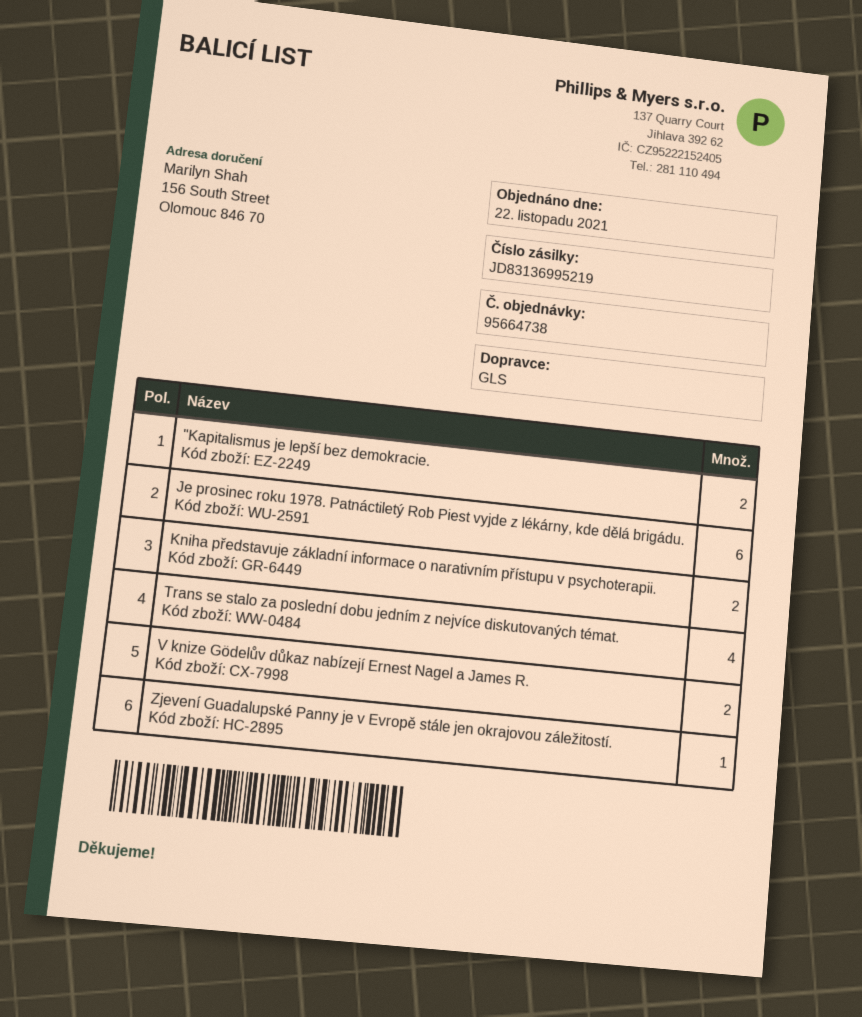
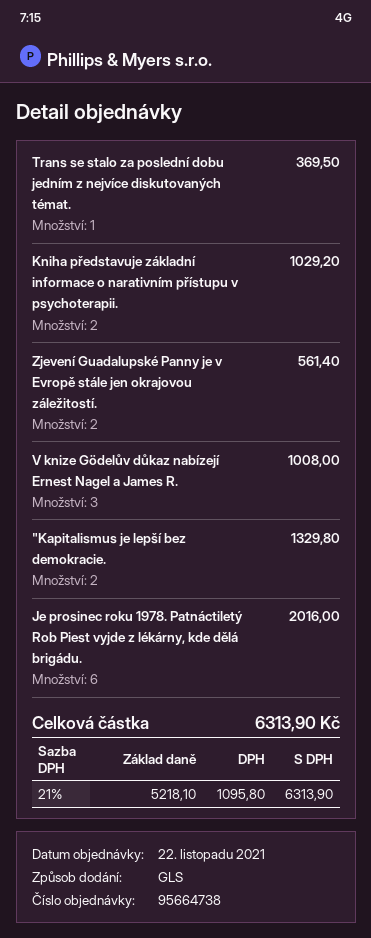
Trans se stalo za poslední dobu jedním z nejvíce diskutovaných témat.: 4 -> 1
V knize Gödelův důkaz nabízejí Ernest Nagel a James R.: 2 -> 3
Zjevení Guadalupské Panny je v Evropě stále jen okrajovou záležitostí.: 1 -> 2

